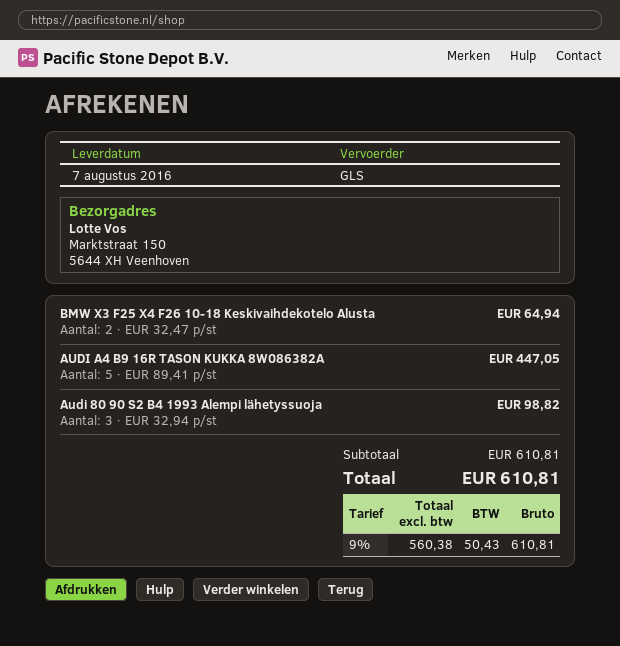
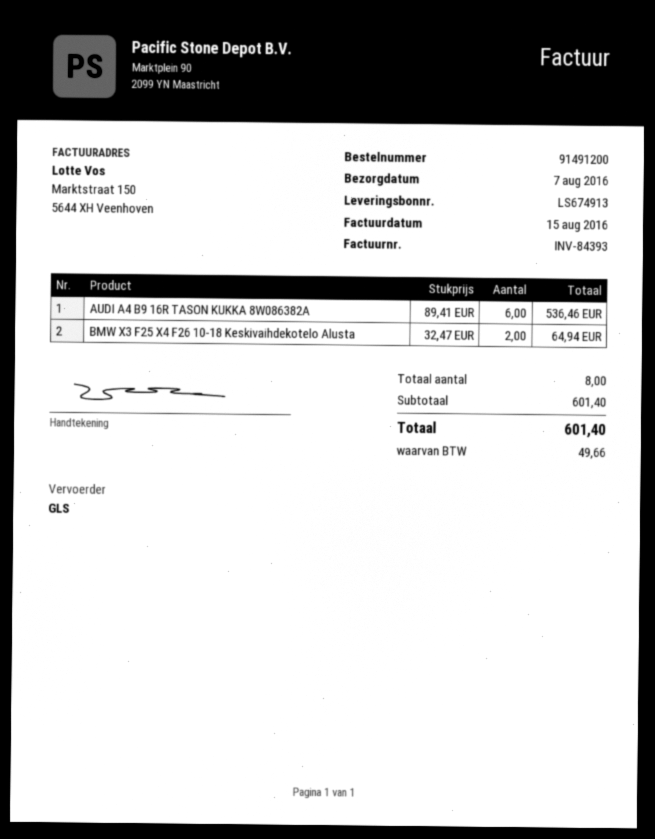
AUDI A4 B9 16R TASON KUKKA 8W086382A: 5 x 89.41 = 447.05 -> 6 x 89.41 = 536.46
Audi 80 90 S2 B4 1993 Alempi lähetyssuoja: 3 x 32.94 = 98.82 -> none
subtotal: 610.81 -> 601.40
tax: 50.43 -> 49.66
total: 610.81 -> 601.40

